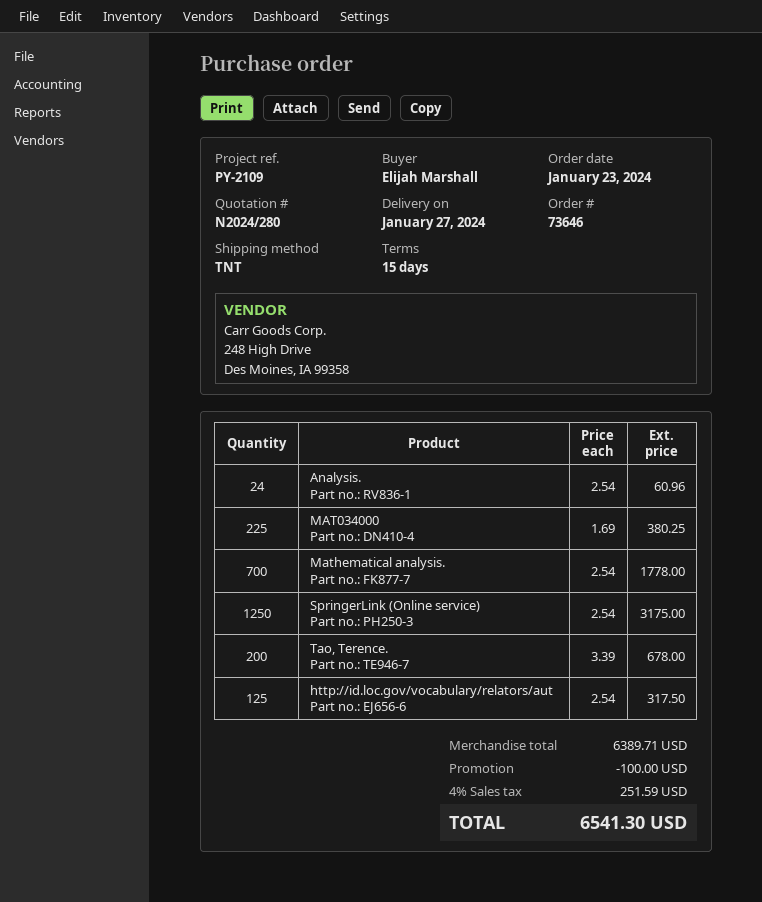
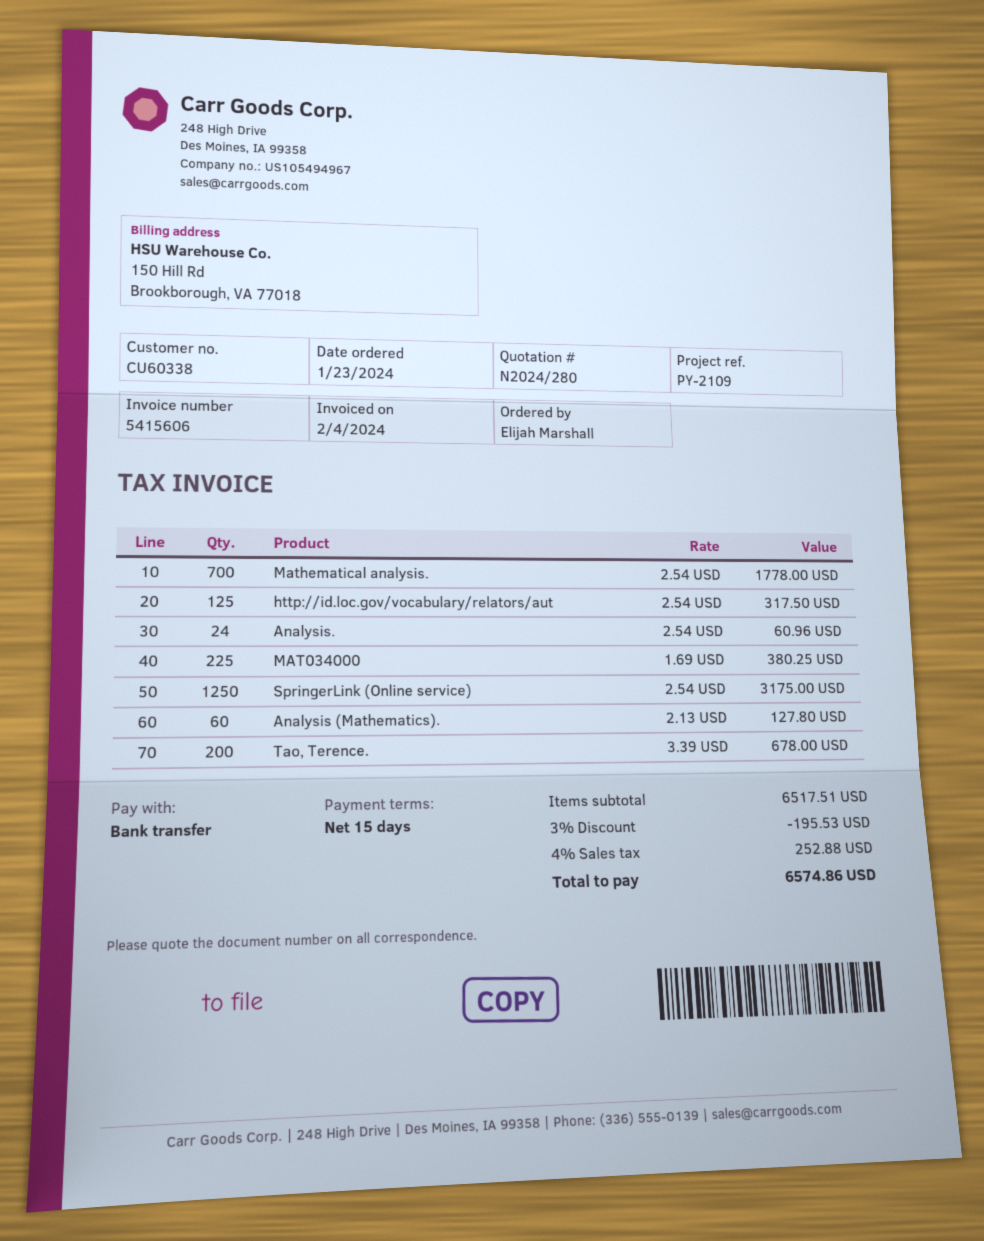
Analysis (Mathematics).: none -> 60 x 2.13 = 127.80
subtotal: 6389.71 -> 6517.51
discount: 100.00 -> 195.53
tax: 4% = 251.59 -> 4% = 252.88
total: 6541.30 -> 6574.86

